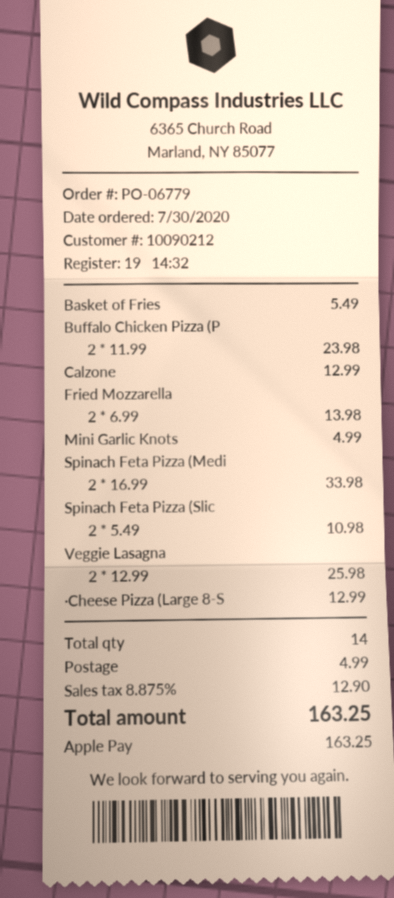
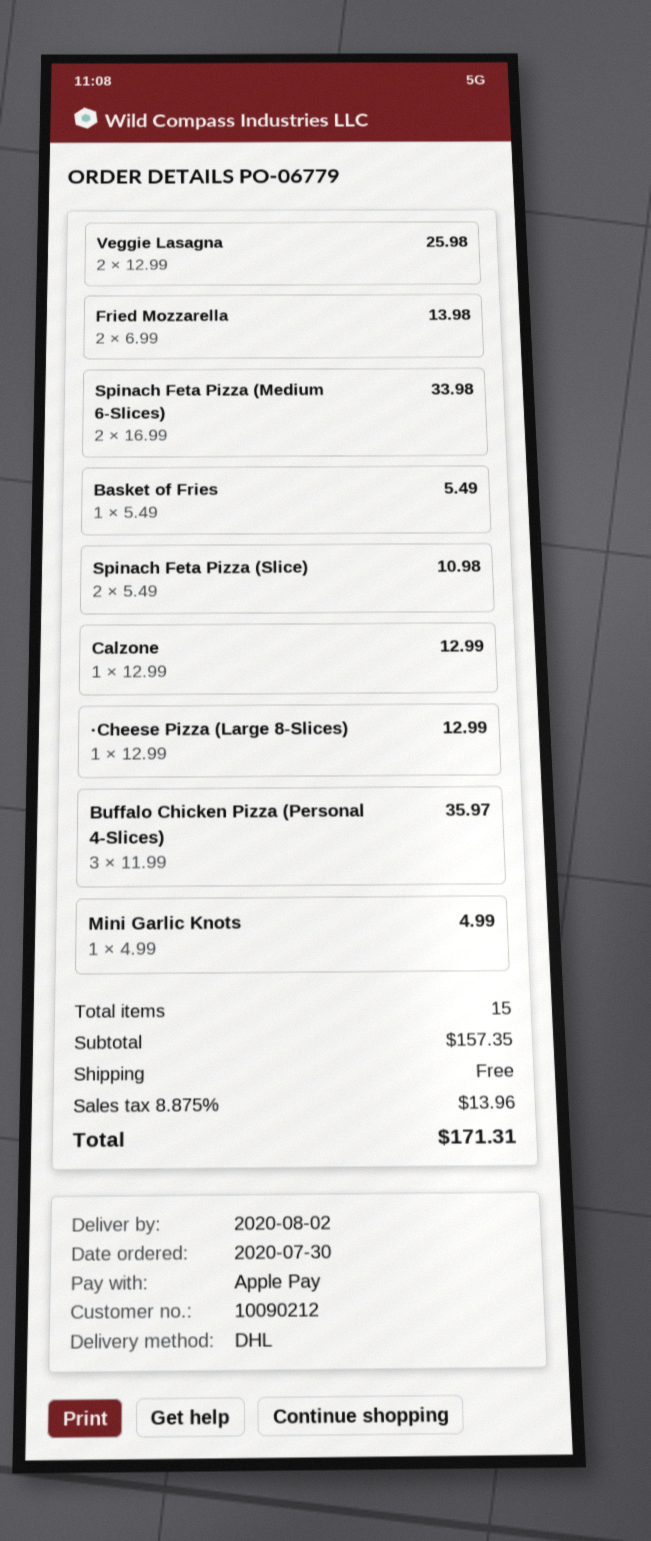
Buffalo Chicken Pizza (P: 2 x 11.99 = 23.98 -> 3 x 11.99 = 35.97
total quantity: 14 -> 15
shipping: 4.99 -> 0.00
tax: 8.875% = 12.90 -> 8.875% = 13.96
total: 163.25 -> 171.31

